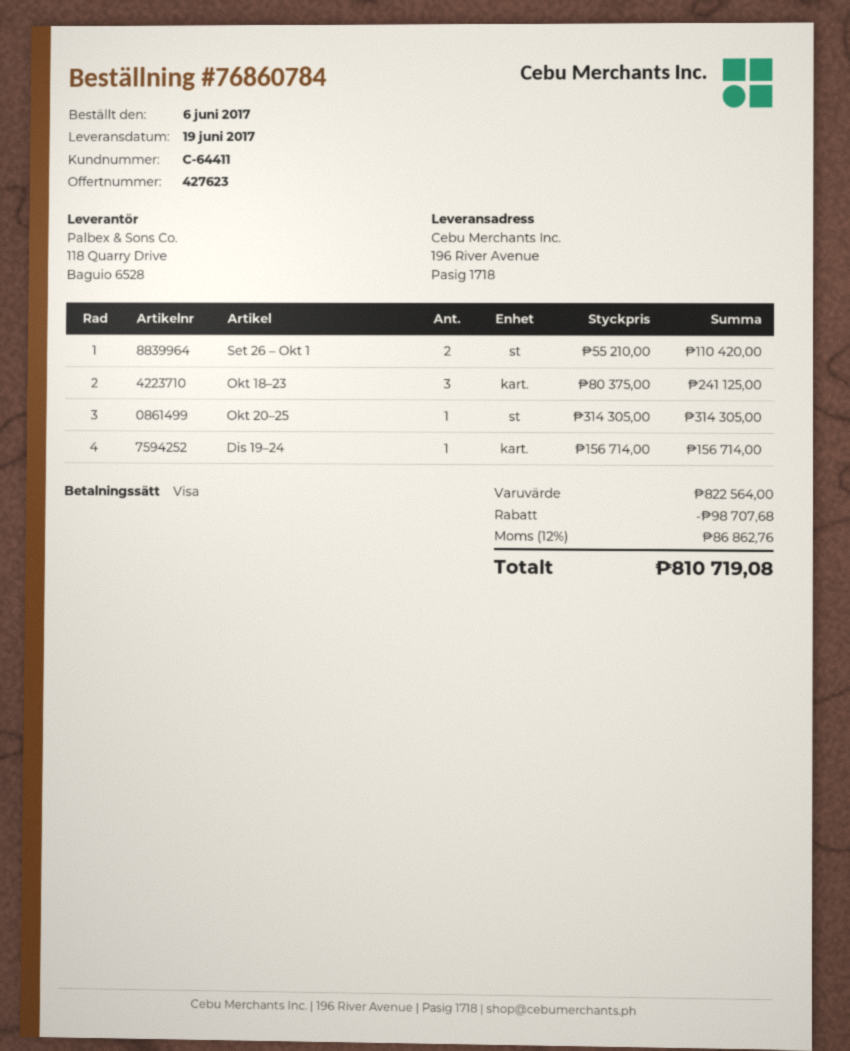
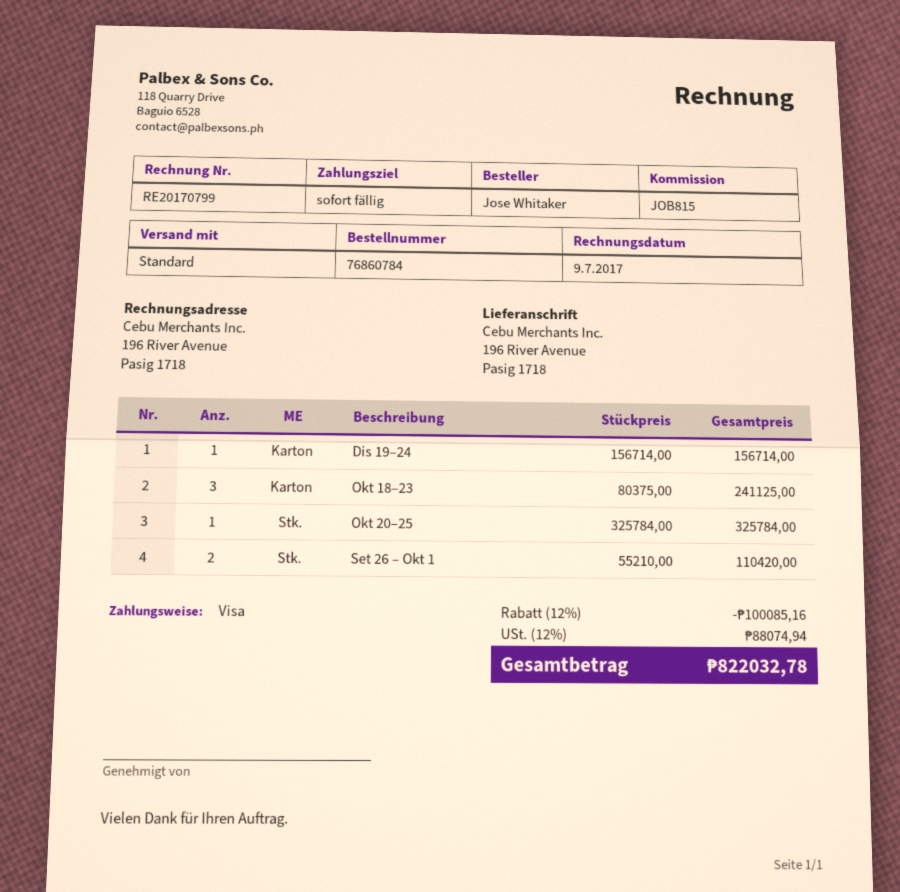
Okt 20–25: 1 x 314305.00 = 314305.00 -> 1 x 325784.00 = 325784.00
discount: 98707.68 -> 100085.16
tax: 12% = 86862.76 -> 12% = 88074.94
total: 810719.08 -> 822032.78

